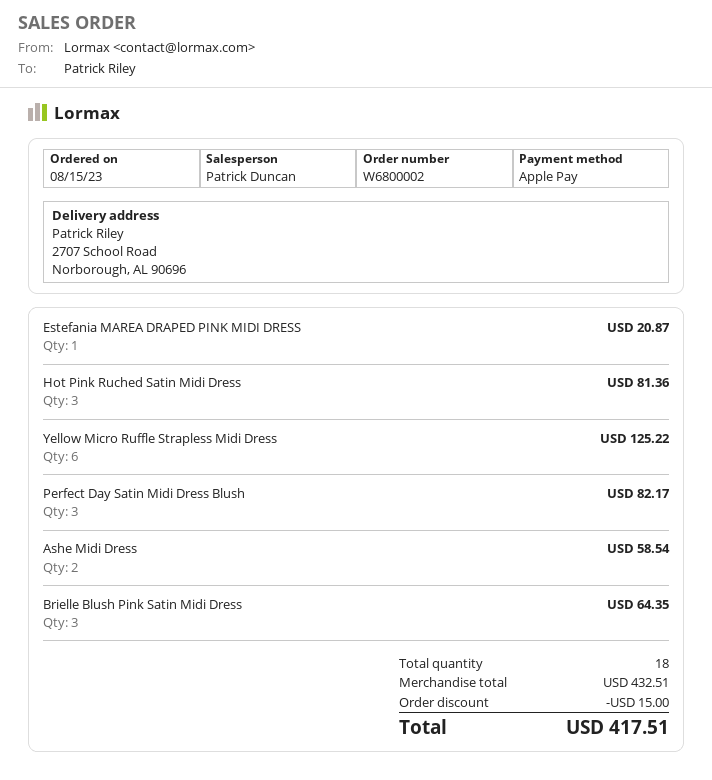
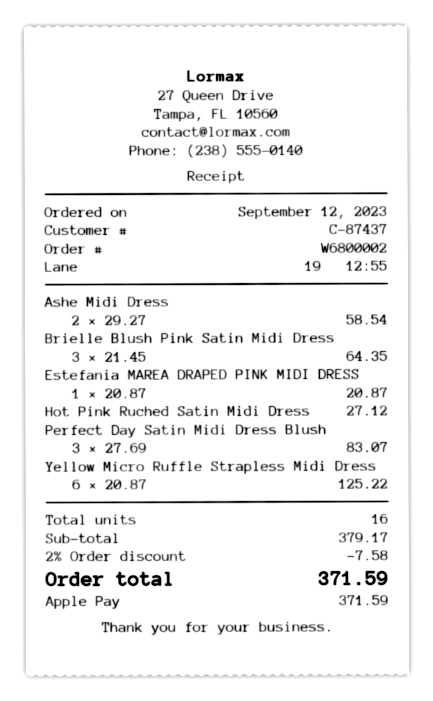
order date: 2023-08-15 -> 2023-09-12
Hot Pink Ruched Satin Midi Dress: 3 for 81.36 -> 1 for 27.12
Perfect Day Satin Midi Dress Blush: 3 for 82.17 -> 3 for 83.07
total quantity: 18 -> 16
subtotal: 432.51 -> 379.17
discount: 15.00 -> 7.58
total: 417.51 -> 371.59

